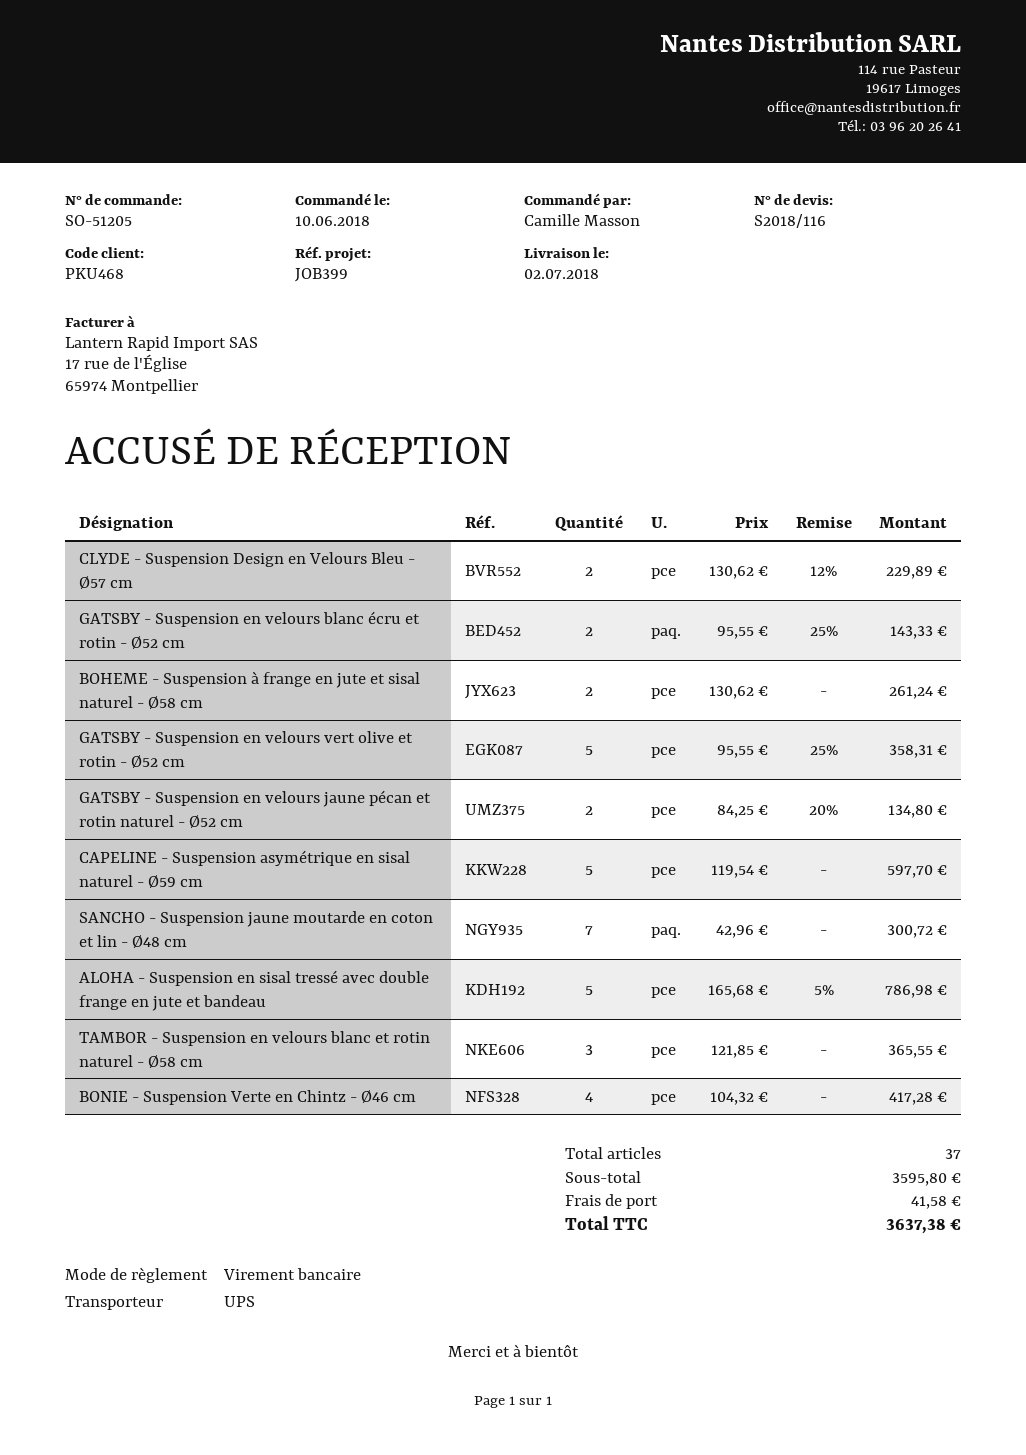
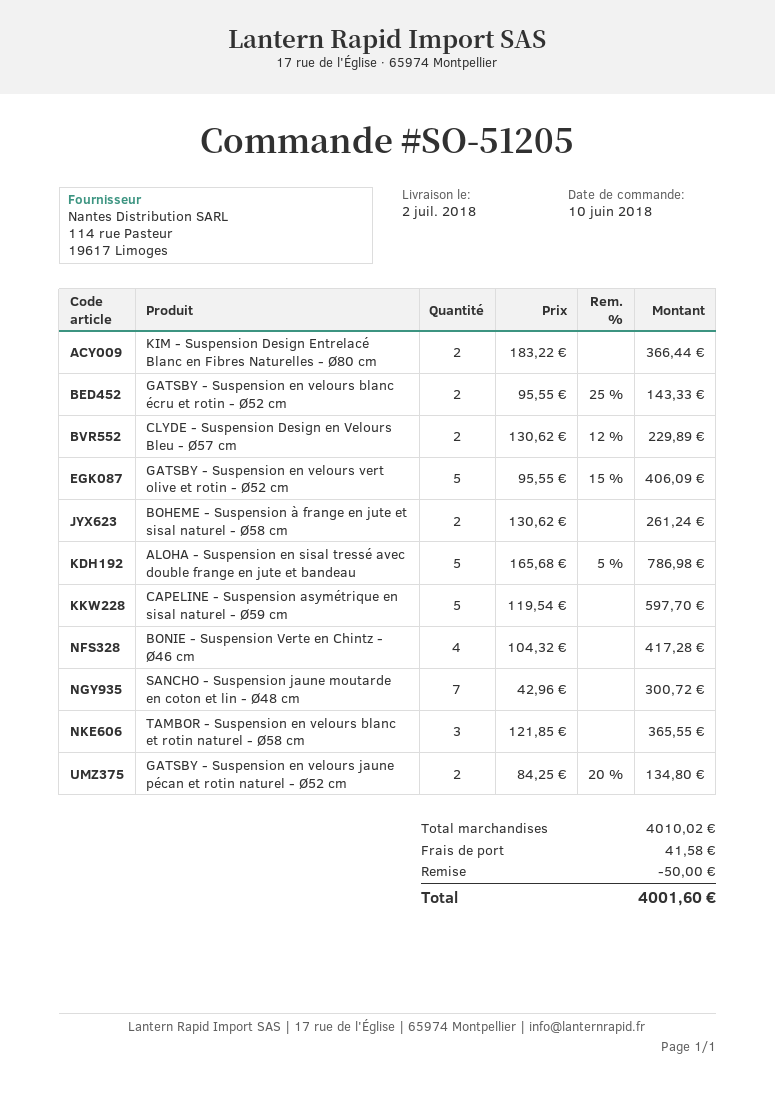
GATSBY - Suspension en velours vert olive et rotin - Ø52 cm: 5 x 95.55 - 25% = 358.31 -> 5 x 95.55 - 15% = 406.09
KIM - Suspension Design Entrelacé Blanc en Fibres Naturelles - Ø80 cm: none -> 2 x 183.22 = 366.44
subtotal: 3595.80 -> 4010.02
discount: none -> 50.00
total: 3637.38 -> 4001.60

